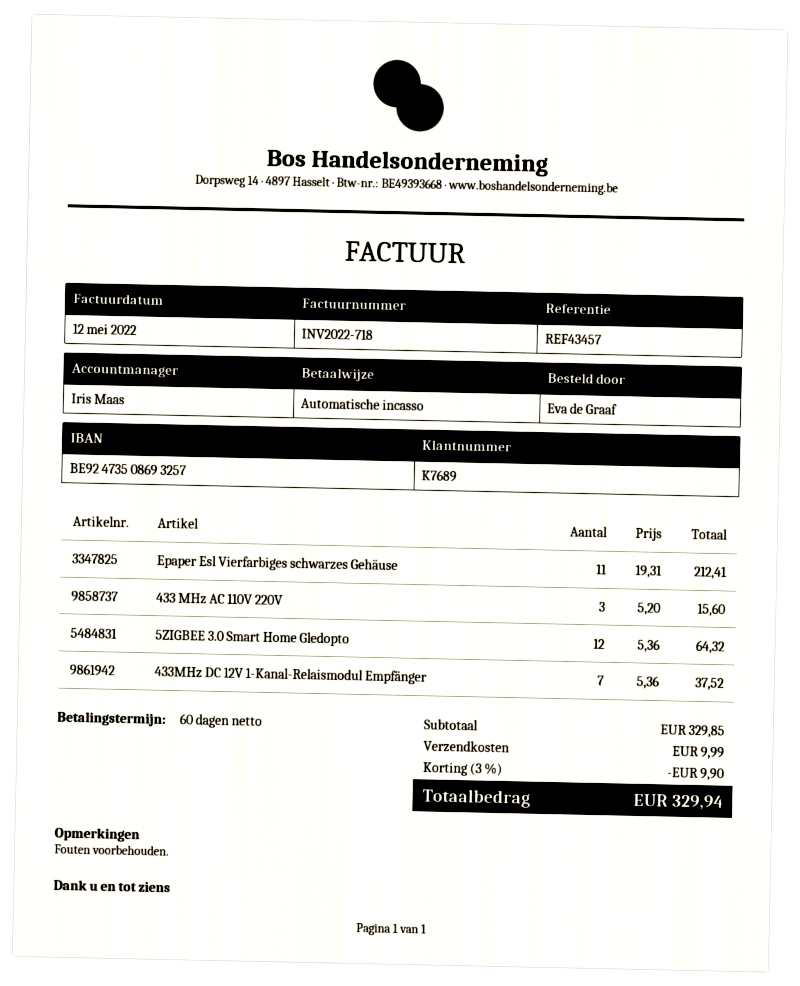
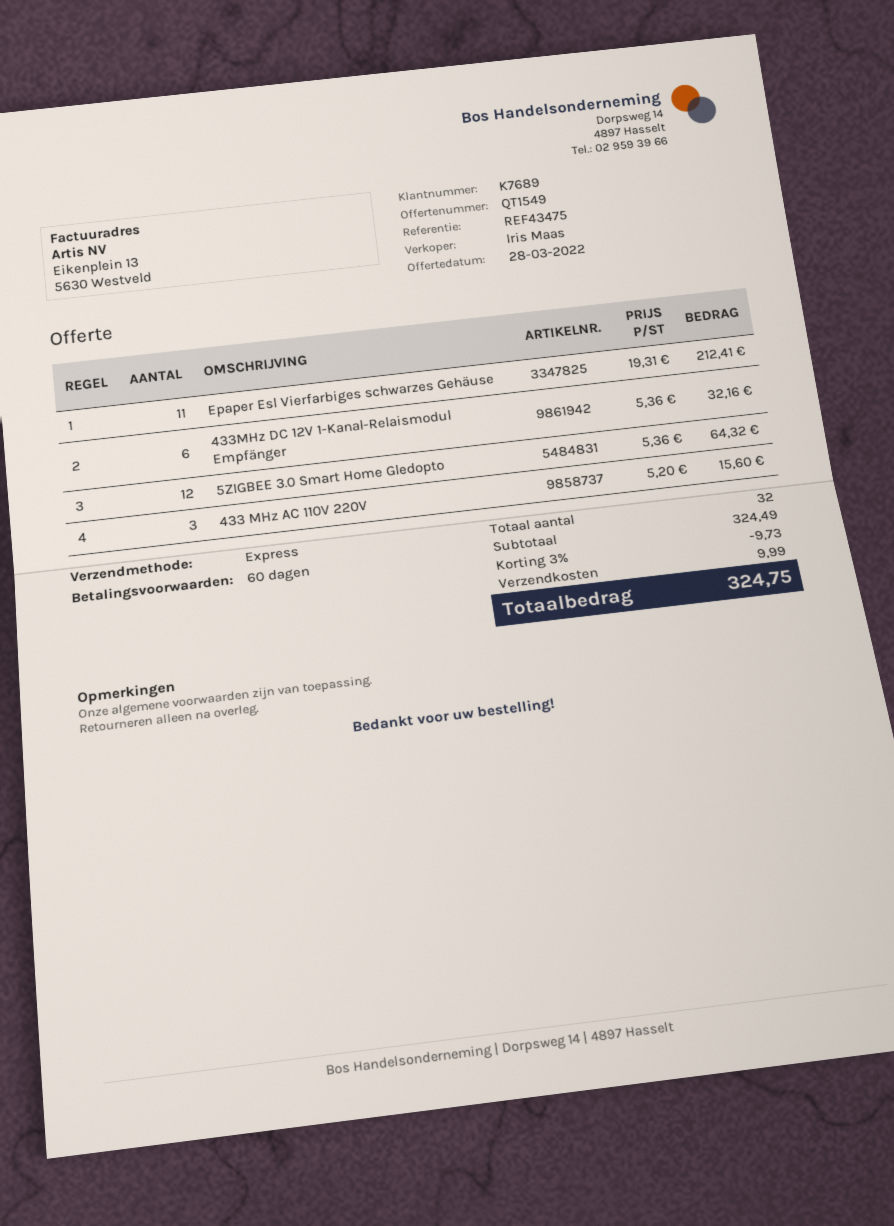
reference: REF43457 -> REF43475
433MHz DC 12V 1-Kanal-Relaismodul Empfänger: 7 x 5.36 = 37.52 -> 6 x 5.36 = 32.16
subtotal: 329.85 -> 324.49
discount: 3% = 9.90 -> 3% = 9.73
total: 329.94 -> 324.75

